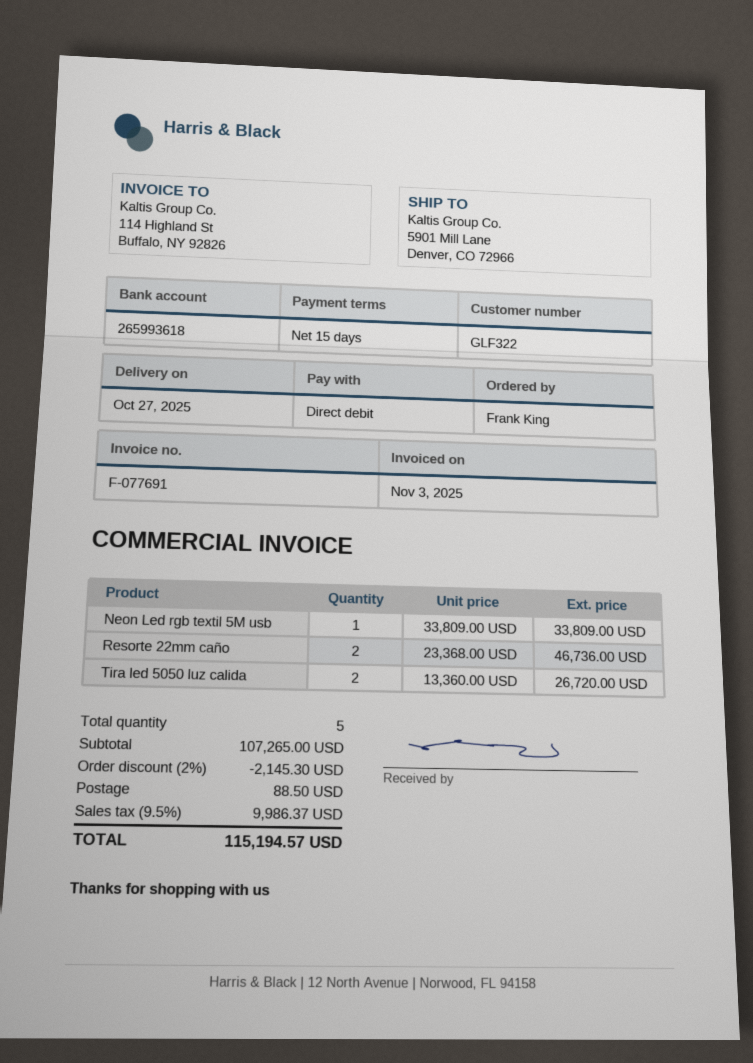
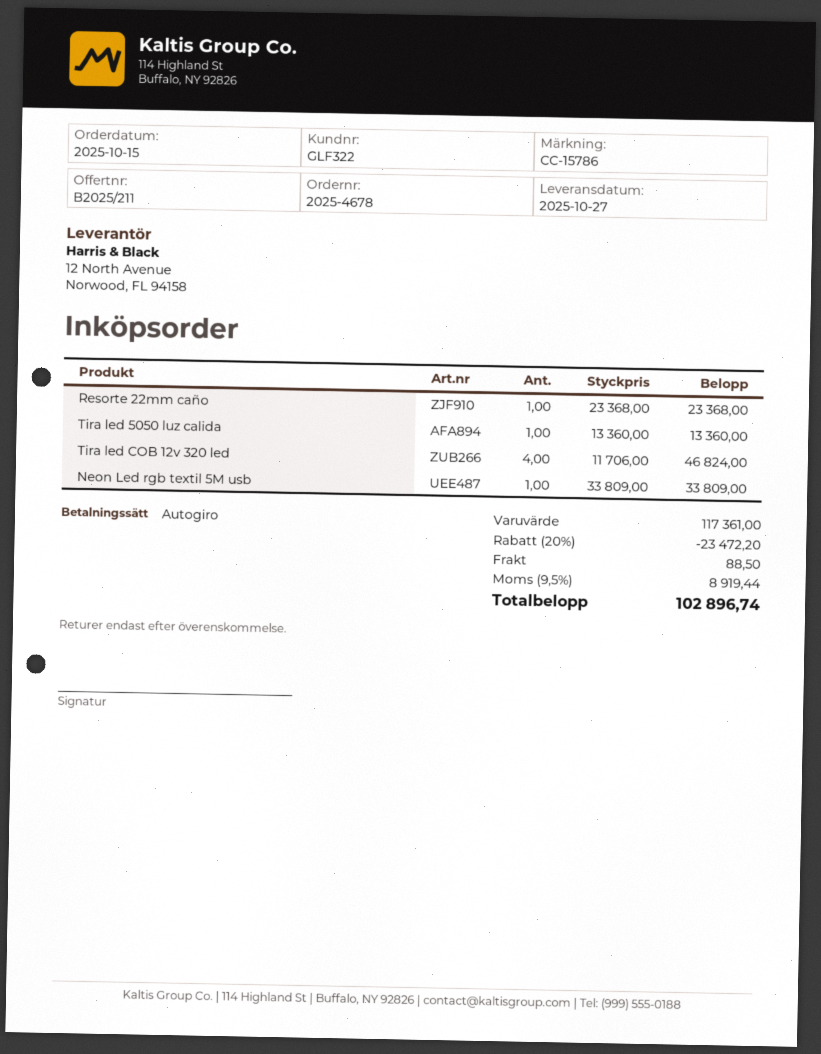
Resorte 22mm caño: 2 x 23368.00 = 46736.00 -> 1 x 23368.00 = 23368.00
Tira led 5050 luz calida: 2 x 13360.00 = 26720.00 -> 1 x 13360.00 = 13360.00
Tira led COB 12v 320 led: none -> 4 x 11706.00 = 46824.00
subtotal: 107265.00 -> 117361.00
discount: 2% = 2145.30 -> 20% = 23472.20
tax: 9.5% = 9986.37 -> 9.5% = 8919.44
total: 115194.57 -> 102896.74

